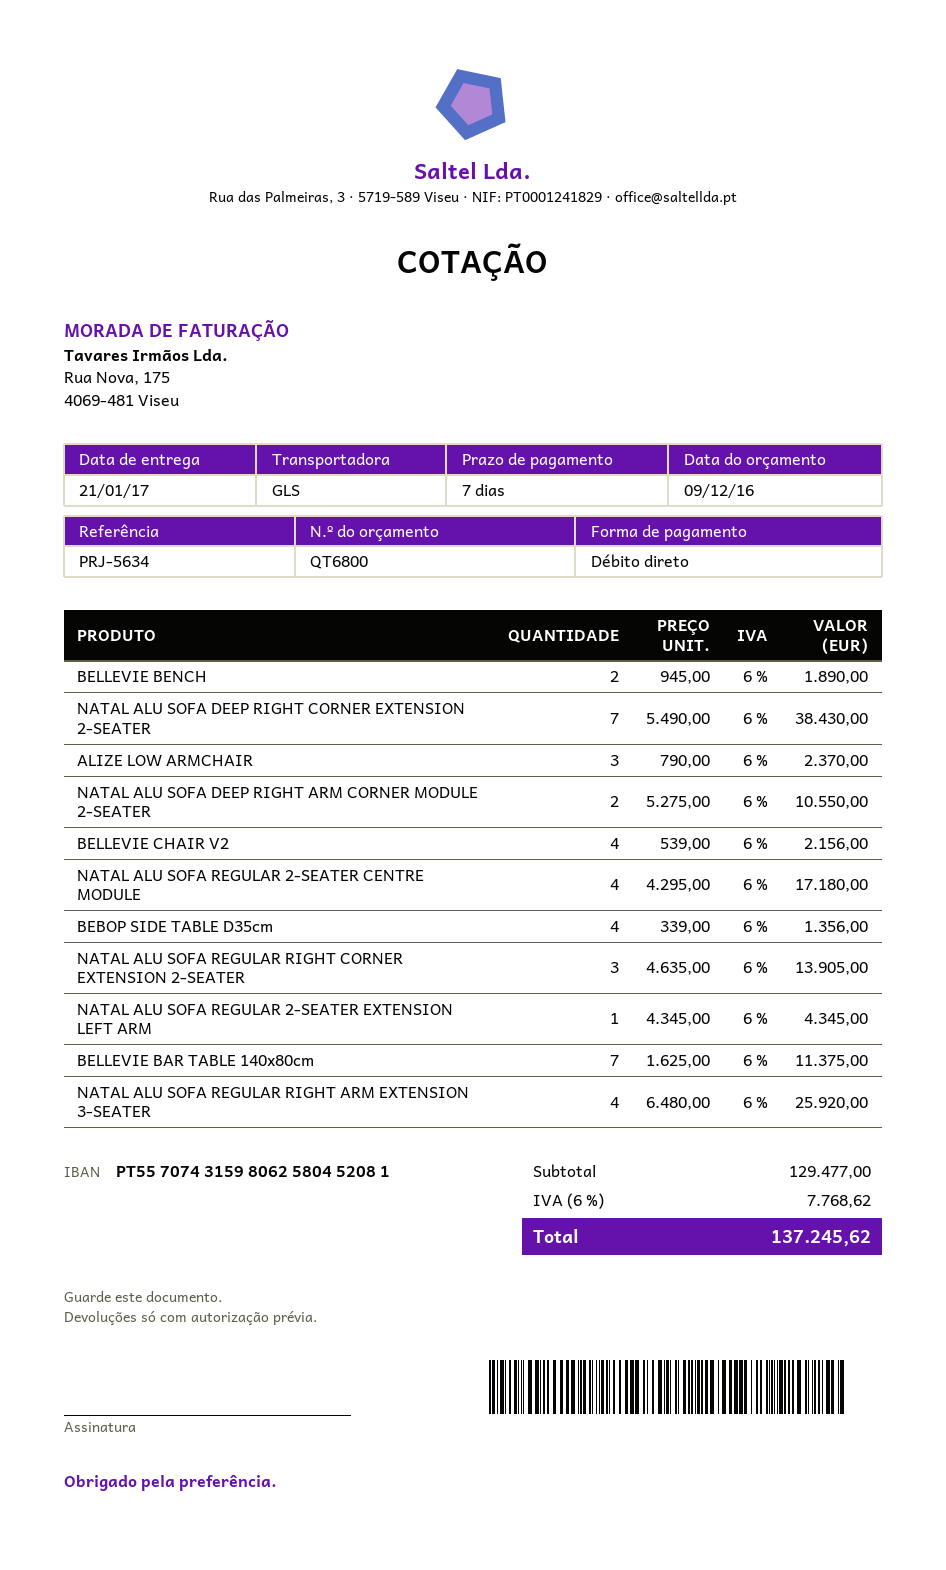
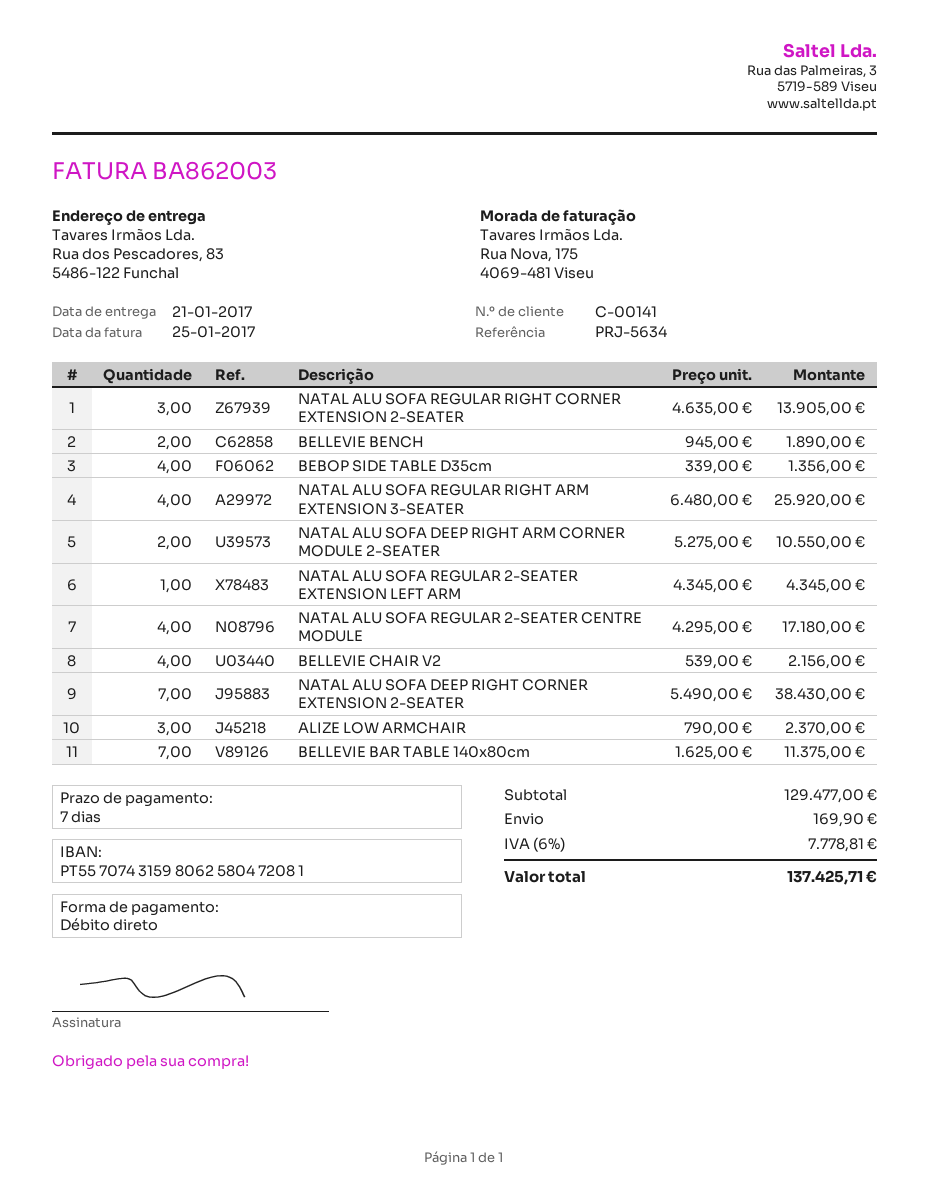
bank account: PT55707431598062580452081 -> PT55707431598062580472081
shipping: none -> 169.90
tax: 6% = 7768.62 -> 6% = 7778.81
total: 137245.62 -> 137425.71

